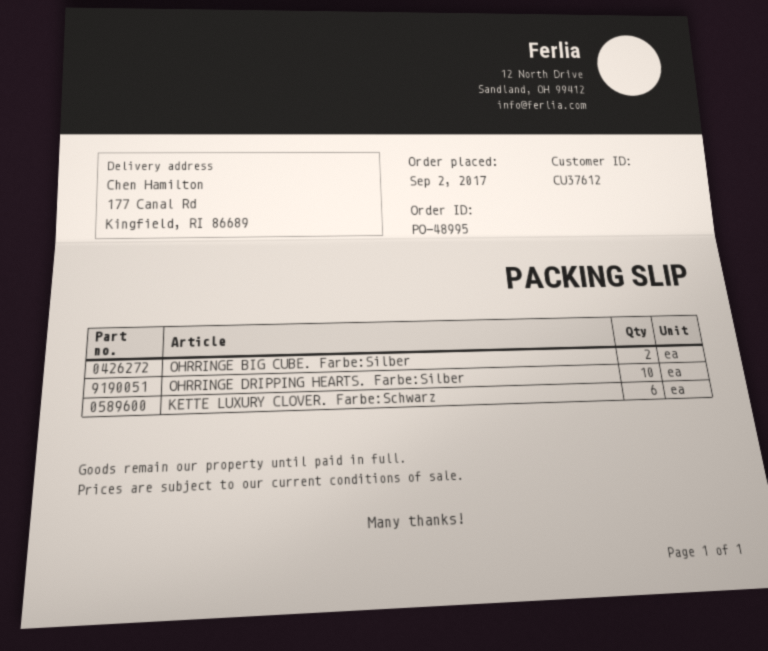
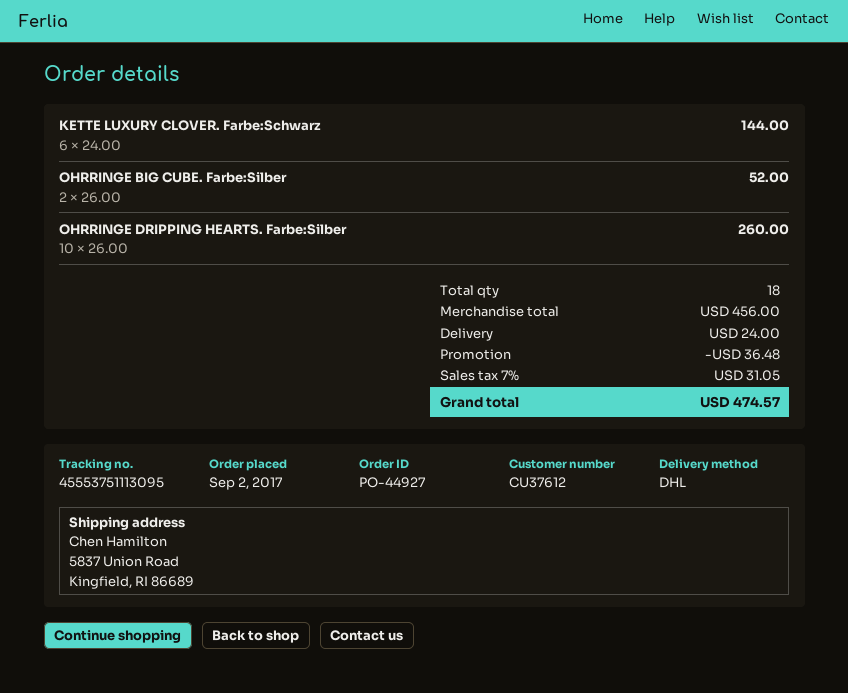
order number: PO-48995 -> PO-44927
ship to: 177 Canal Rd, Kingfield, RI 86689 -> 5837 Union Road, Kingfield, RI 86689

